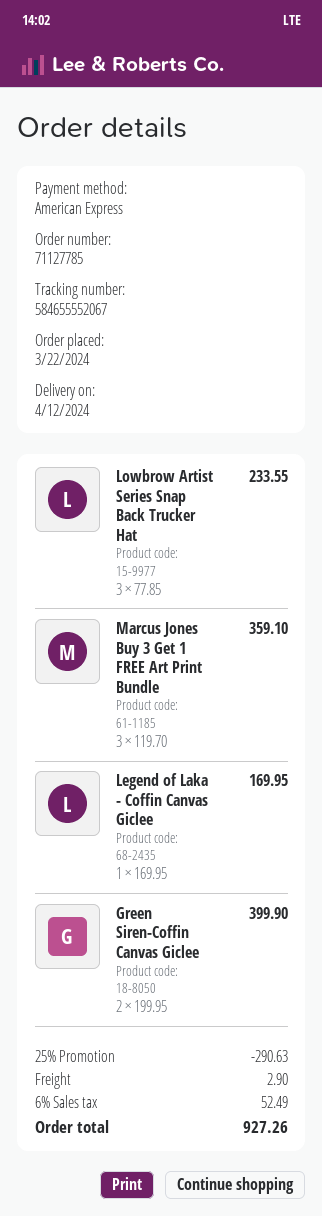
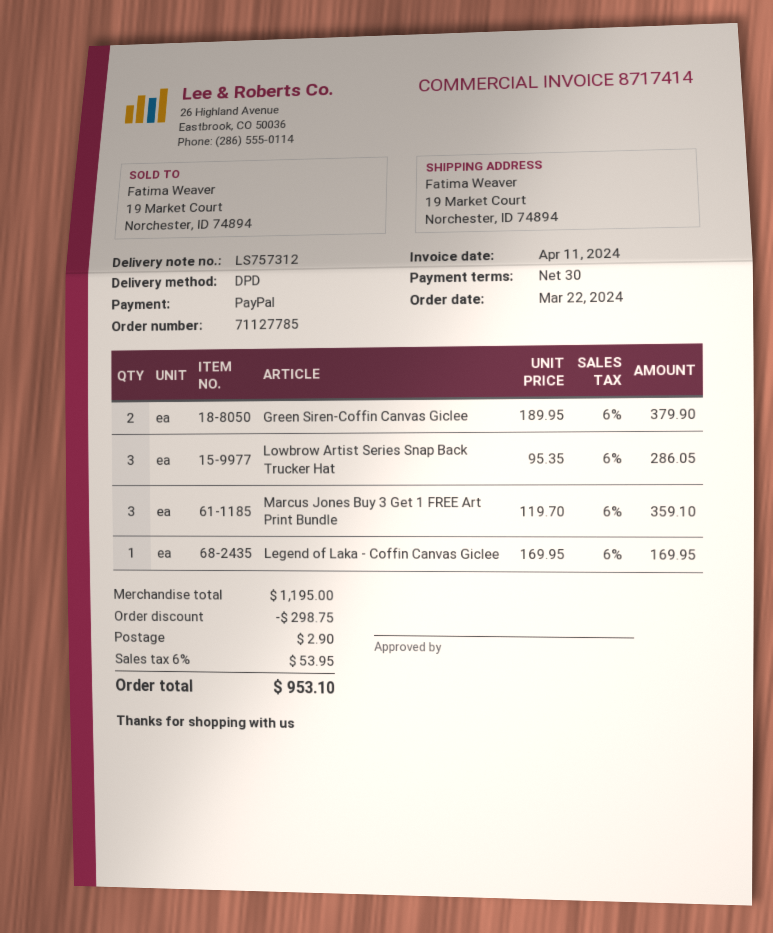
payment method: American Express -> PayPal
Lowbrow Artist Series Snap Back Trucker Hat: 3 x 77.85 = 233.55 -> 3 x 95.35 = 286.05
Green Siren-Coffin Canvas Giclee: 2 x 199.95 = 399.90 -> 2 x 189.95 = 379.90
discount: 290.63 -> 298.75
tax: 6% = 52.49 -> 6% = 53.95
total: 927.26 -> 953.10

